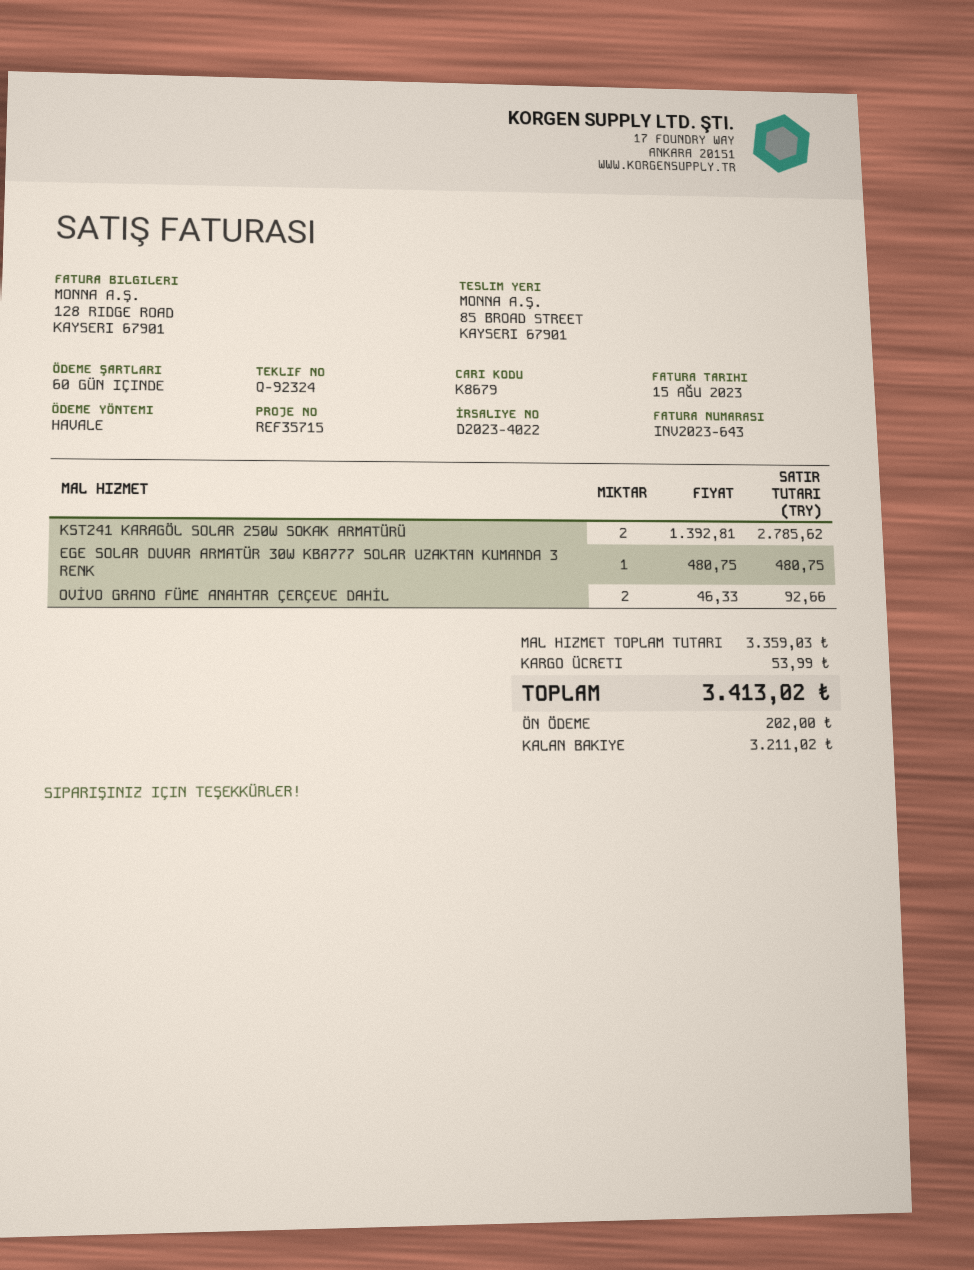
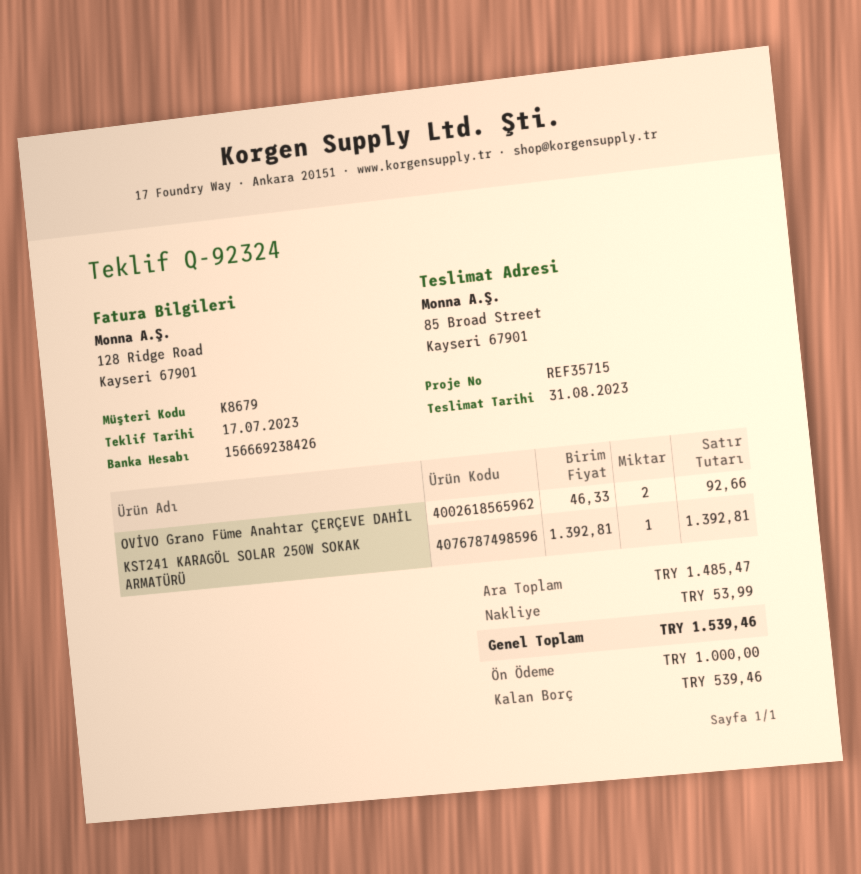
KST241 KARAGÖL SOLAR 250W SOKAK ARMATÜRÜ: 2 x 1392.81 = 2785.62 -> 1 x 1392.81 = 1392.81
EGE SOLAR DUVAR ARMATÜR 30W KBA777 SOLAR UZAKTAN KUMANDA 3 RENK: 1 x 480.75 = 480.75 -> none
subtotal: 3359.03 -> 1485.47
total: 3413.02 -> 1539.46
deposit: 202.00 -> 1000.00
balance: 3211.02 -> 539.46

